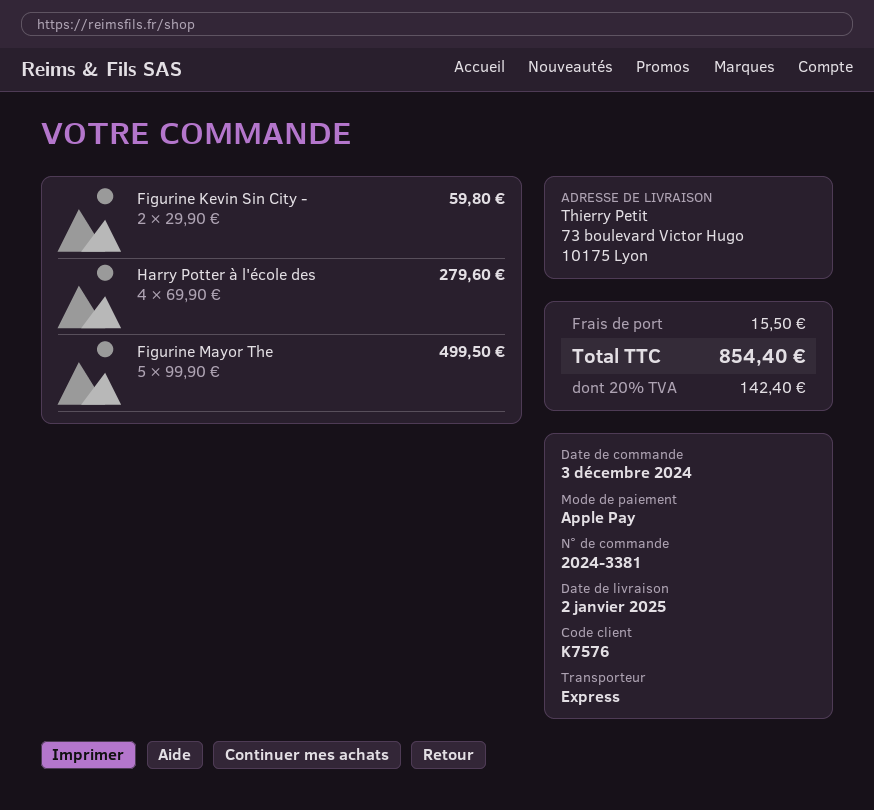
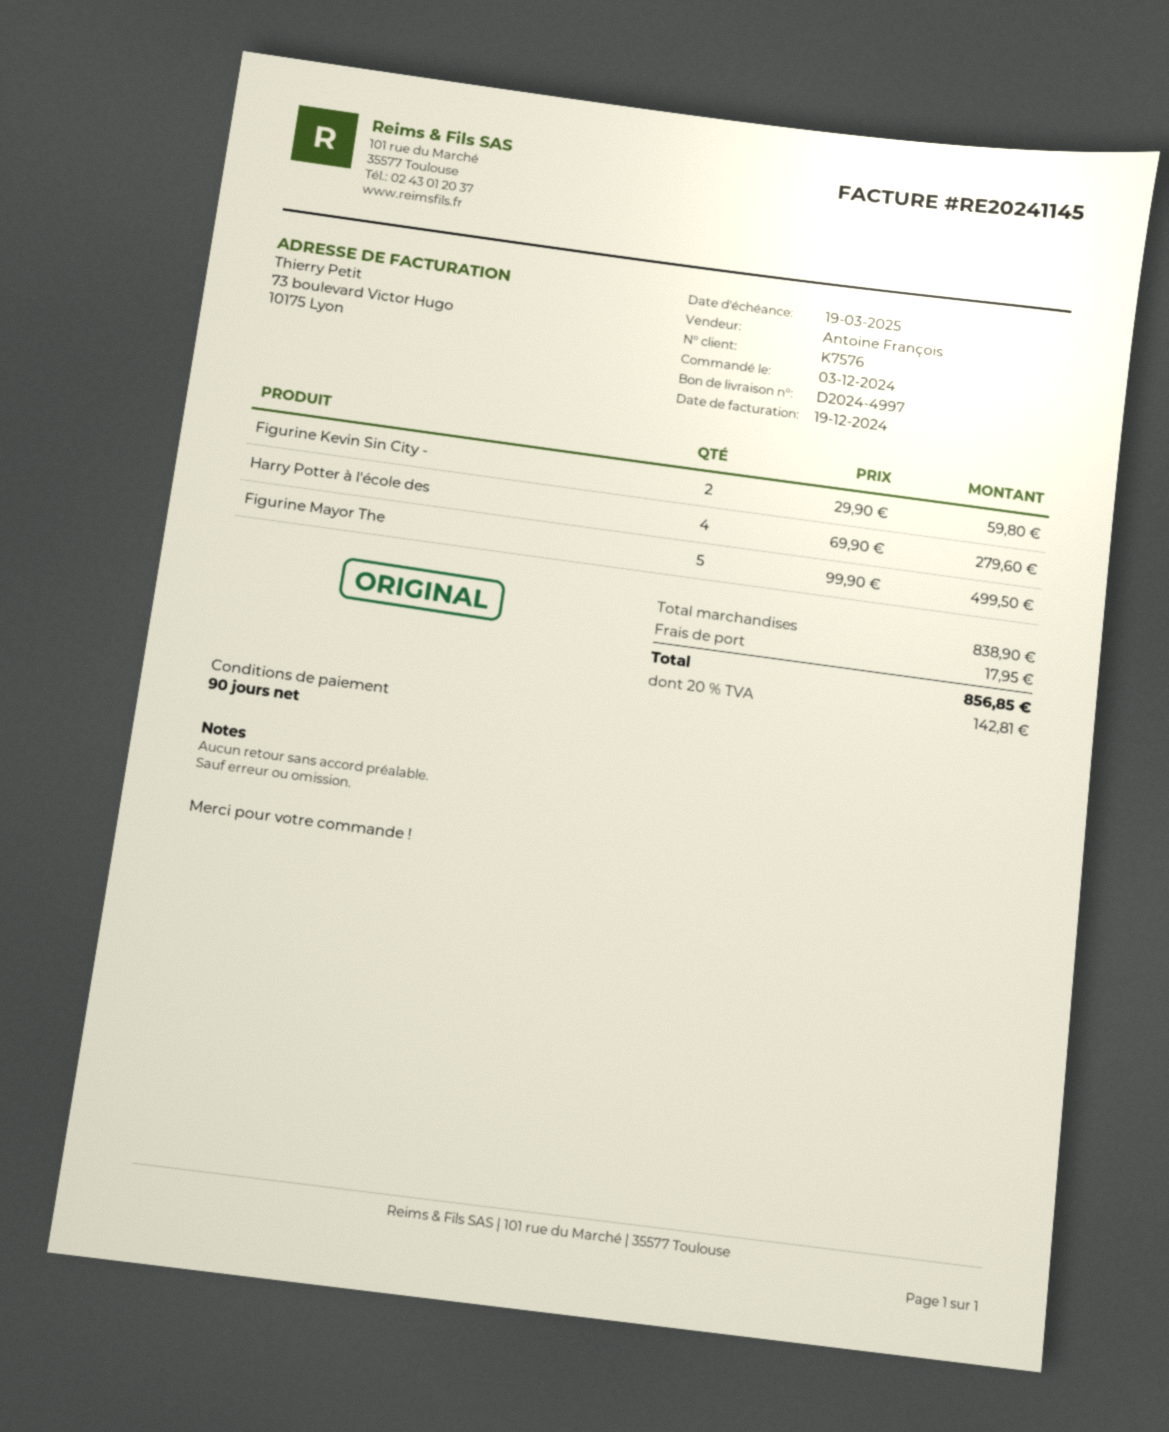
shipping: 15.50 -> 17.95
tax: 20% = 142.40 -> 20% = 142.81
total: 854.40 -> 856.85

